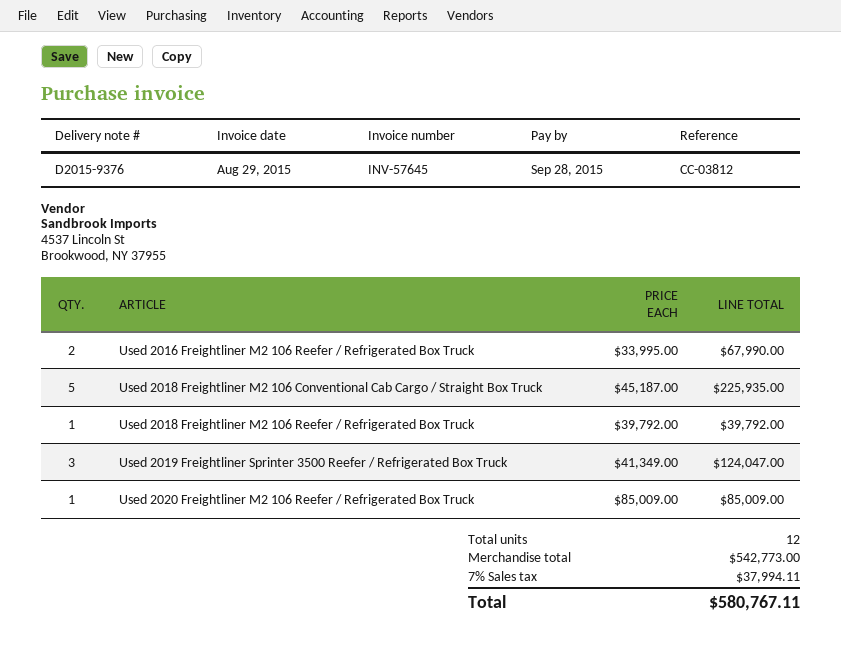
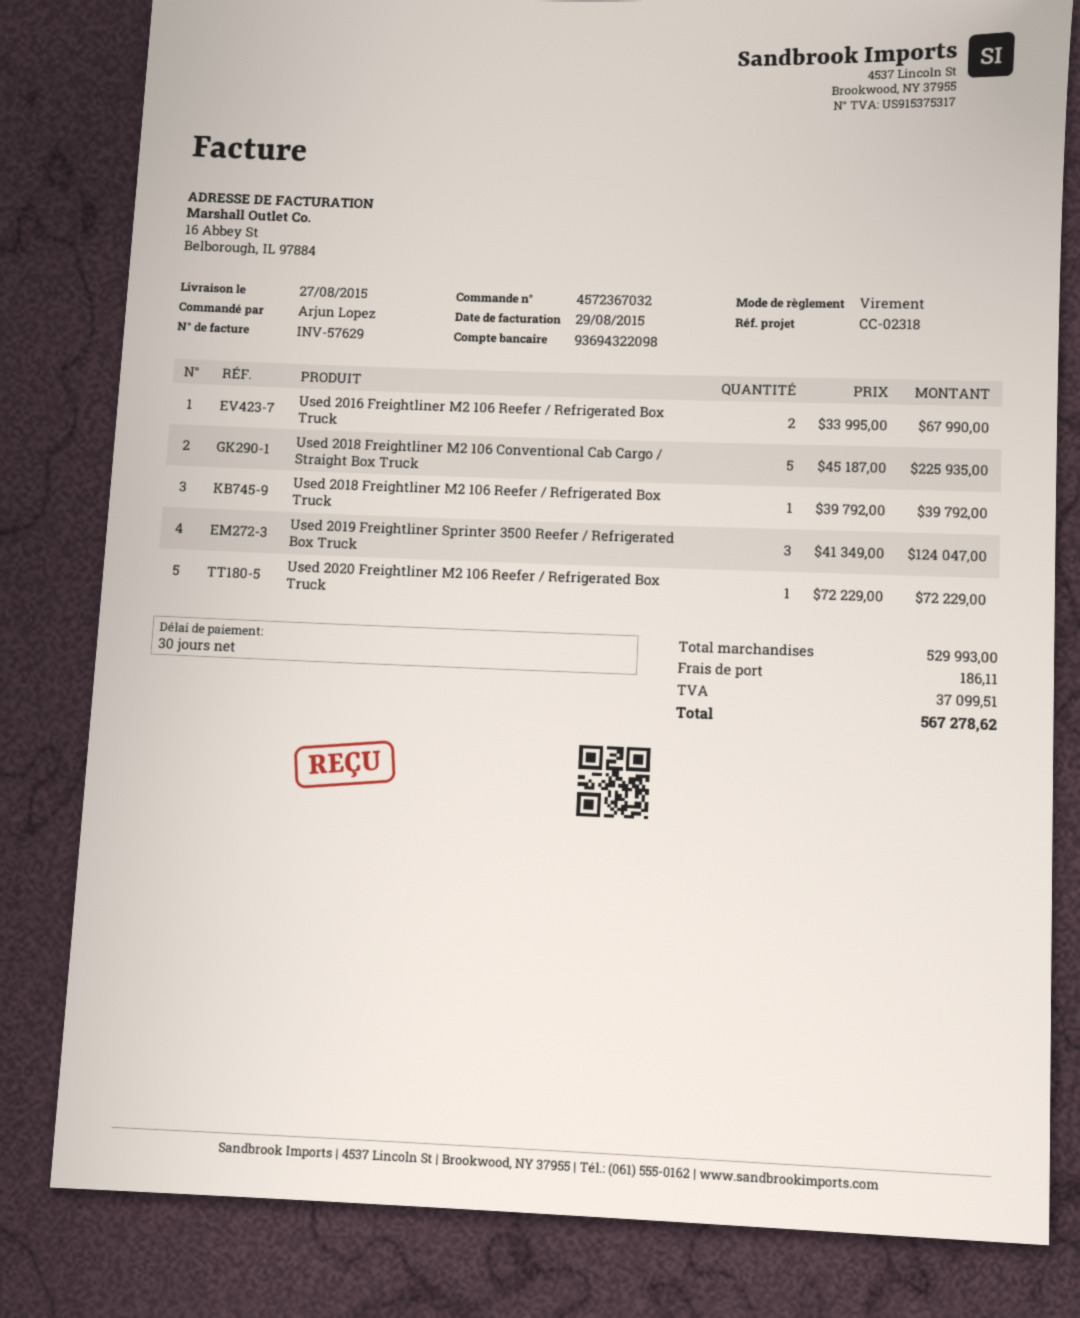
invoice number: INV-57645 -> INV-57629
reference: CC-03812 -> CC-02318
Used 2020 Freightliner M2 106 Reefer / Refrigerated Box Truck: 1 x 85009.00 = 85009.00 -> 1 x 72229.00 = 72229.00
subtotal: 542773.00 -> 529993.00
shipping: none -> 186.11
tax: 37994.11 -> 37099.51
total: 580767.11 -> 567278.62

